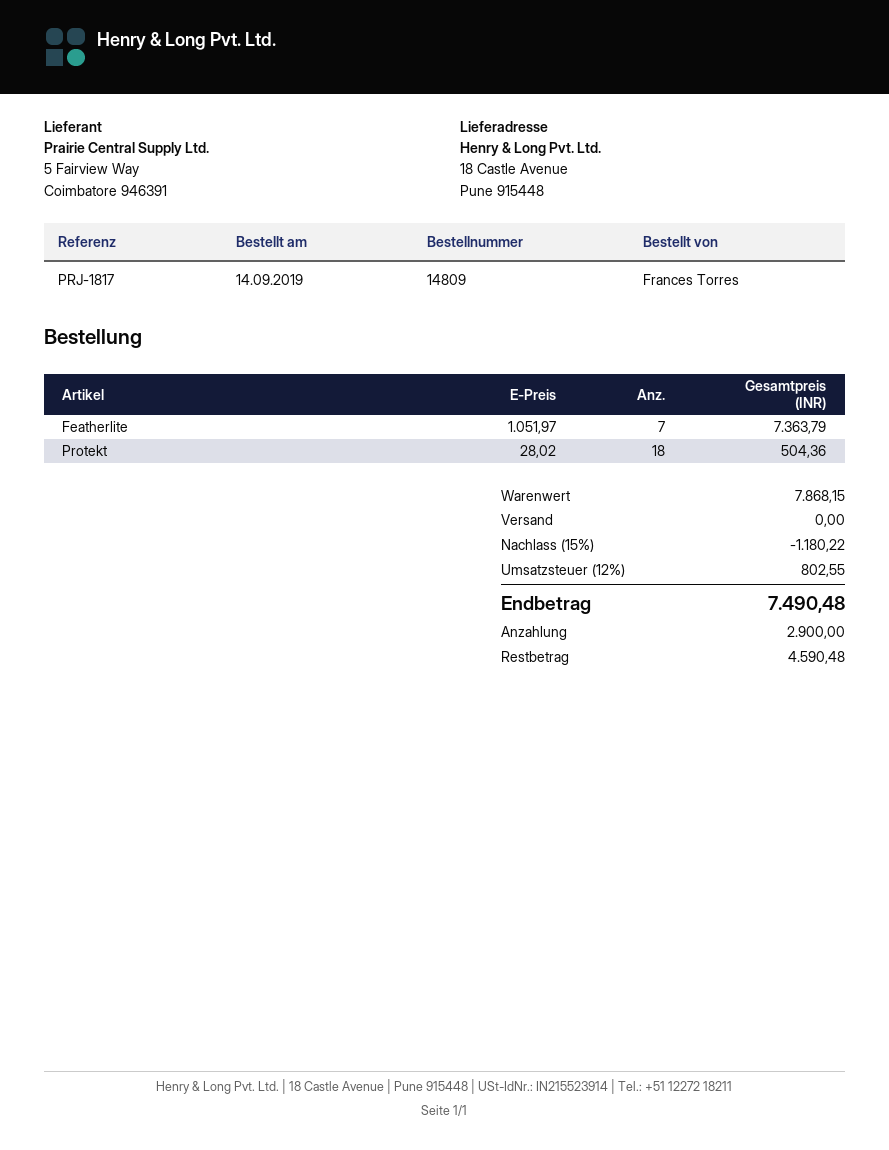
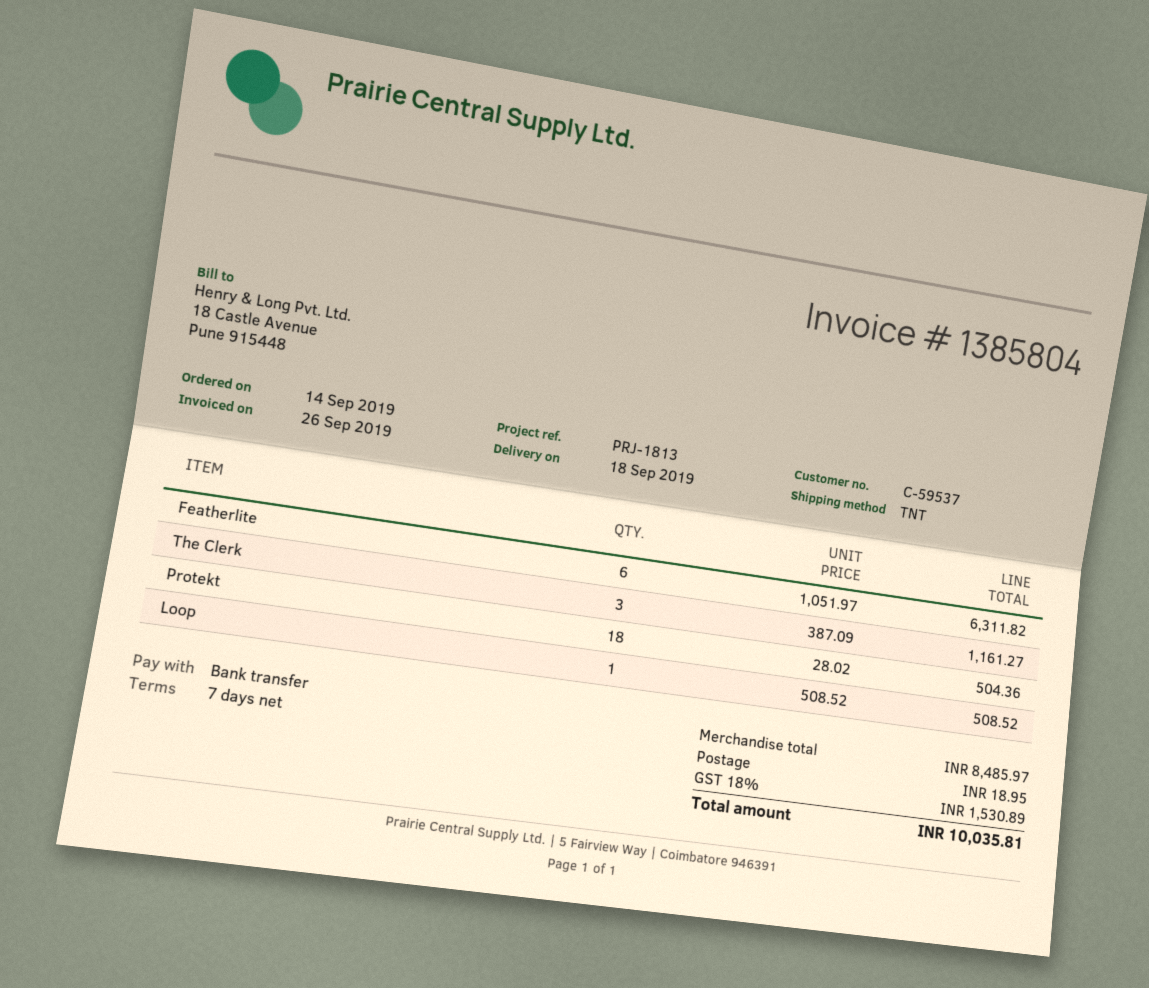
reference: PRJ-1817 -> PRJ-1813
Featherlite: 7 x 1051.97 = 7363.79 -> 6 x 1051.97 = 6311.82
The Clerk: none -> 3 x 387.09 = 1161.27
Loop: none -> 1 x 508.52 = 508.52
subtotal: 7868.15 -> 8485.97
discount: 15% = 1180.22 -> none
shipping: 0.00 -> 18.95
tax: 12% = 802.55 -> 18% = 1530.89
total: 7490.48 -> 10035.81

